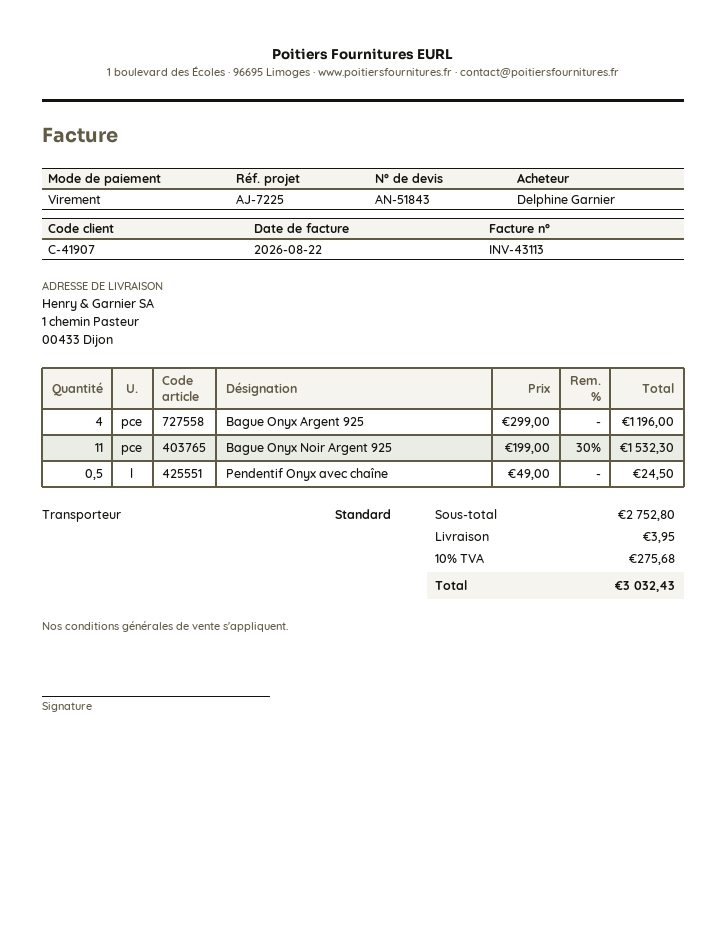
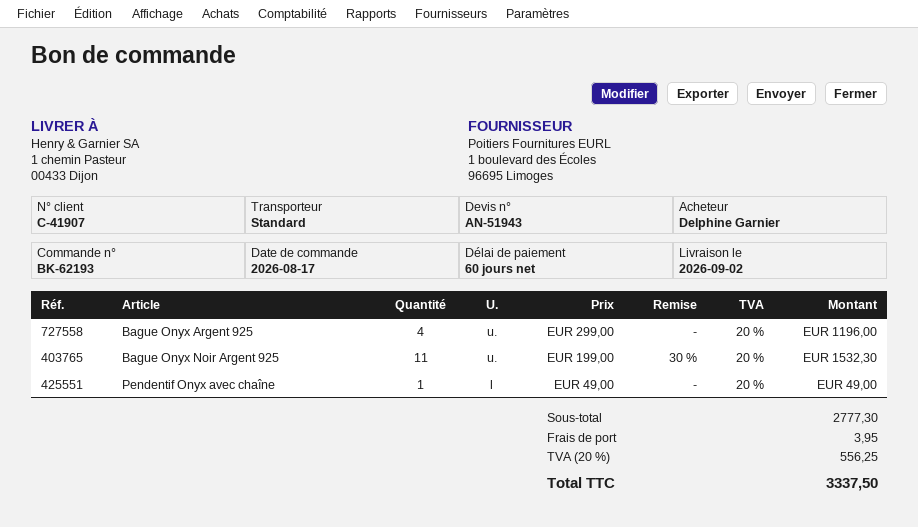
quote number: AN-51843 -> AN-51943
Pendentif Onyx avec chaîne: 0.5 x 49.00 = 24.50 -> 1 x 49.00 = 49.00
subtotal: 2752.80 -> 2777.30
tax: 10% = 275.68 -> 20% = 556.25
total: 3032.43 -> 3337.50

